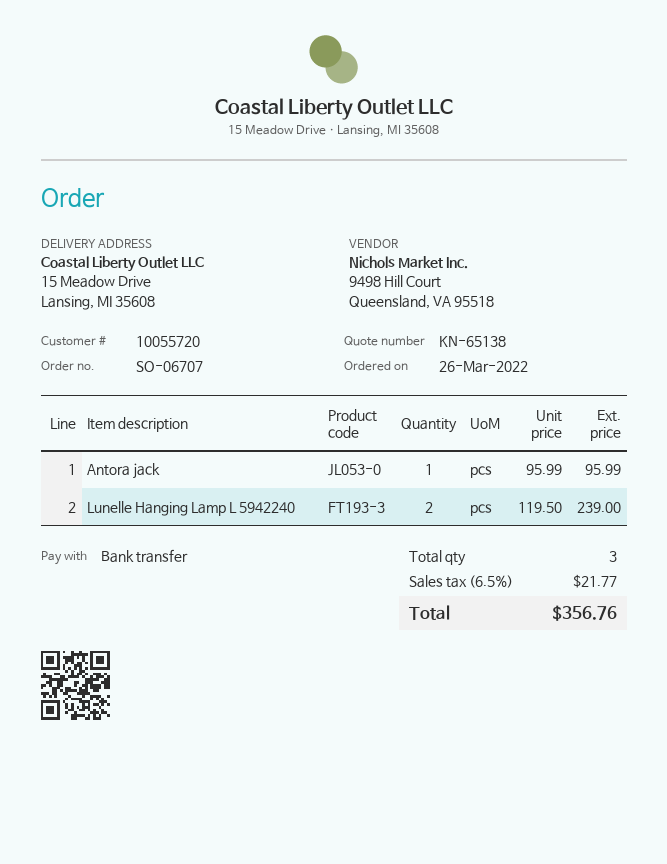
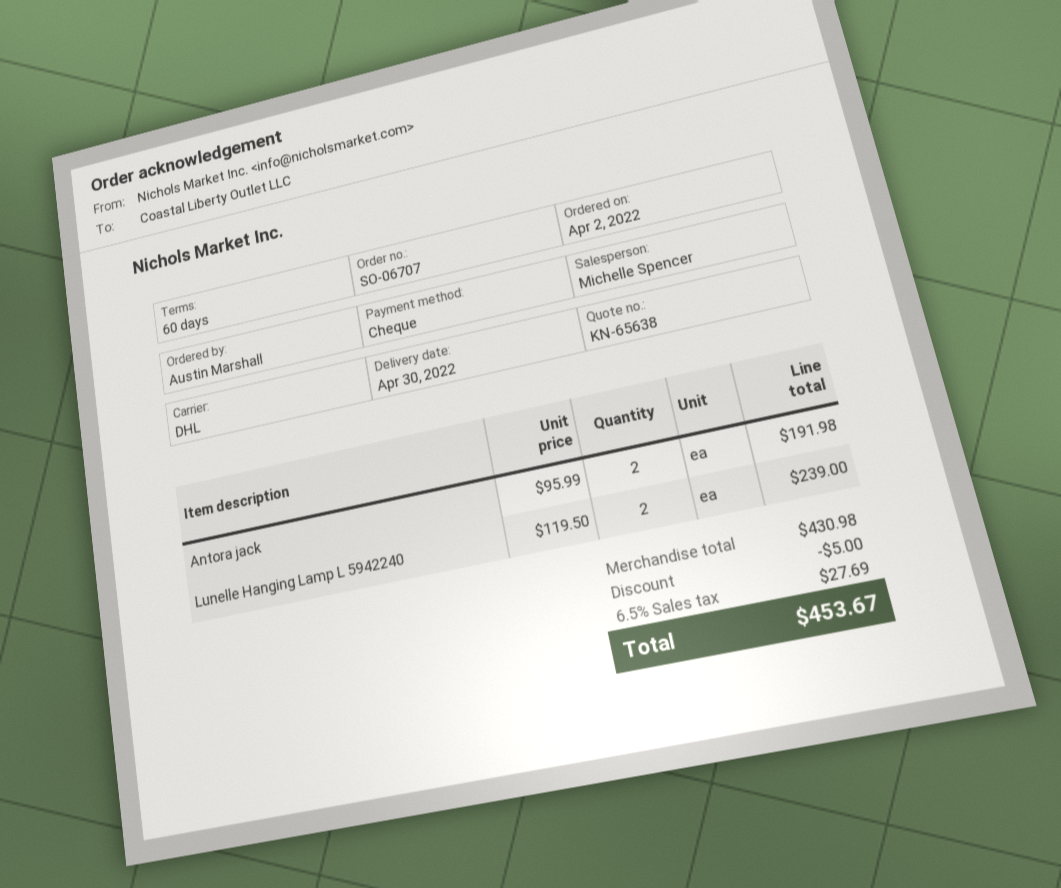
quote number: KN-65138 -> KN-65638
order date: 2022-03-26 -> 2022-04-02
payment method: bank transfer -> cheque
Antora jack: 1 x 95.99 = 95.99 -> 2 x 95.99 = 191.98
discount: none -> 5.00
tax: 6.5% = 21.77 -> 6.5% = 27.69
total: 356.76 -> 453.67

